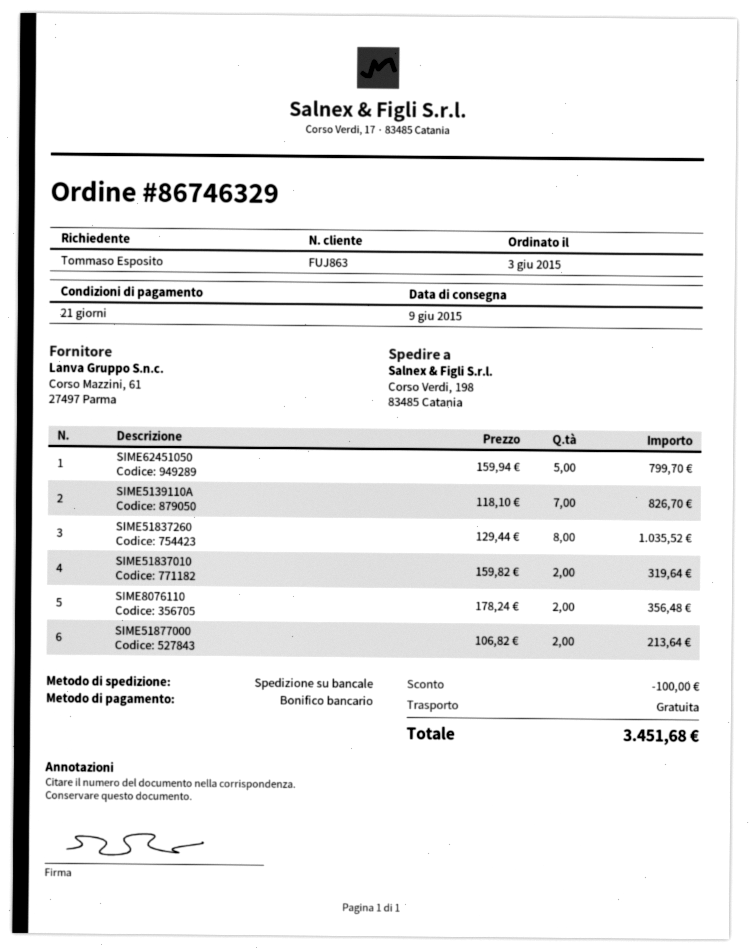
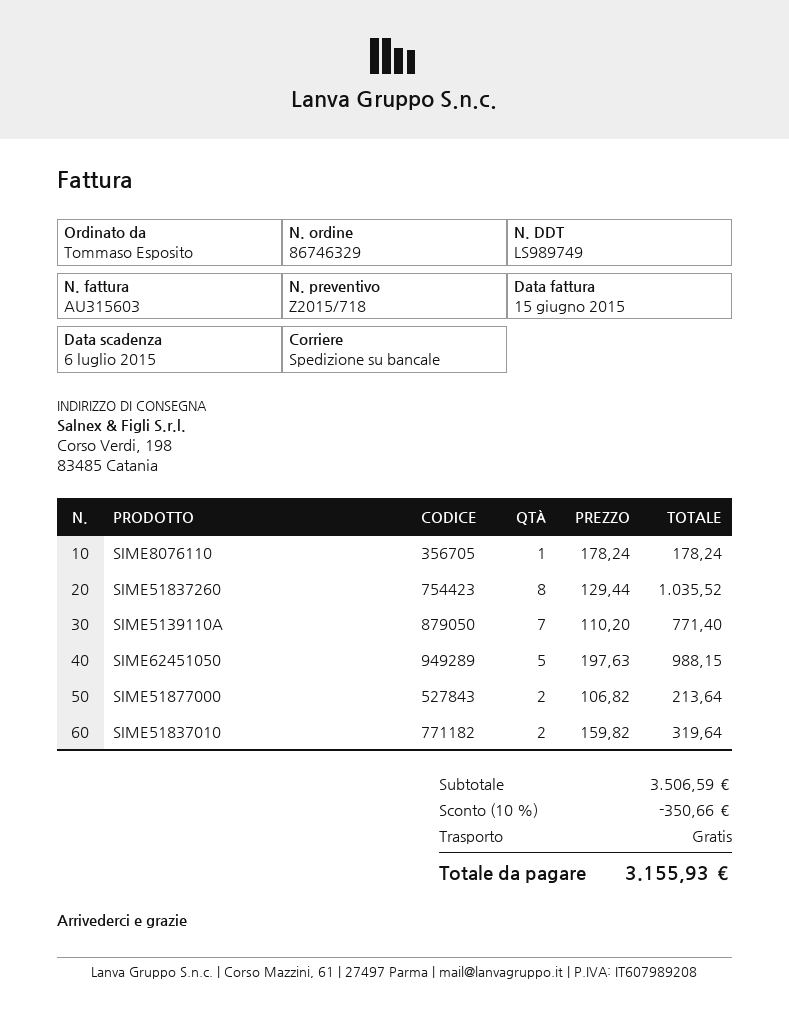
SIME62451050: 5 x 159.94 = 799.70 -> 5 x 197.63 = 988.15
SIME5139110A: 7 x 118.10 = 826.70 -> 7 x 110.20 = 771.40
SIME8076110: 2 x 178.24 = 356.48 -> 1 x 178.24 = 178.24
discount: 100.00 -> 350.66
total: 3451.68 -> 3155.93

